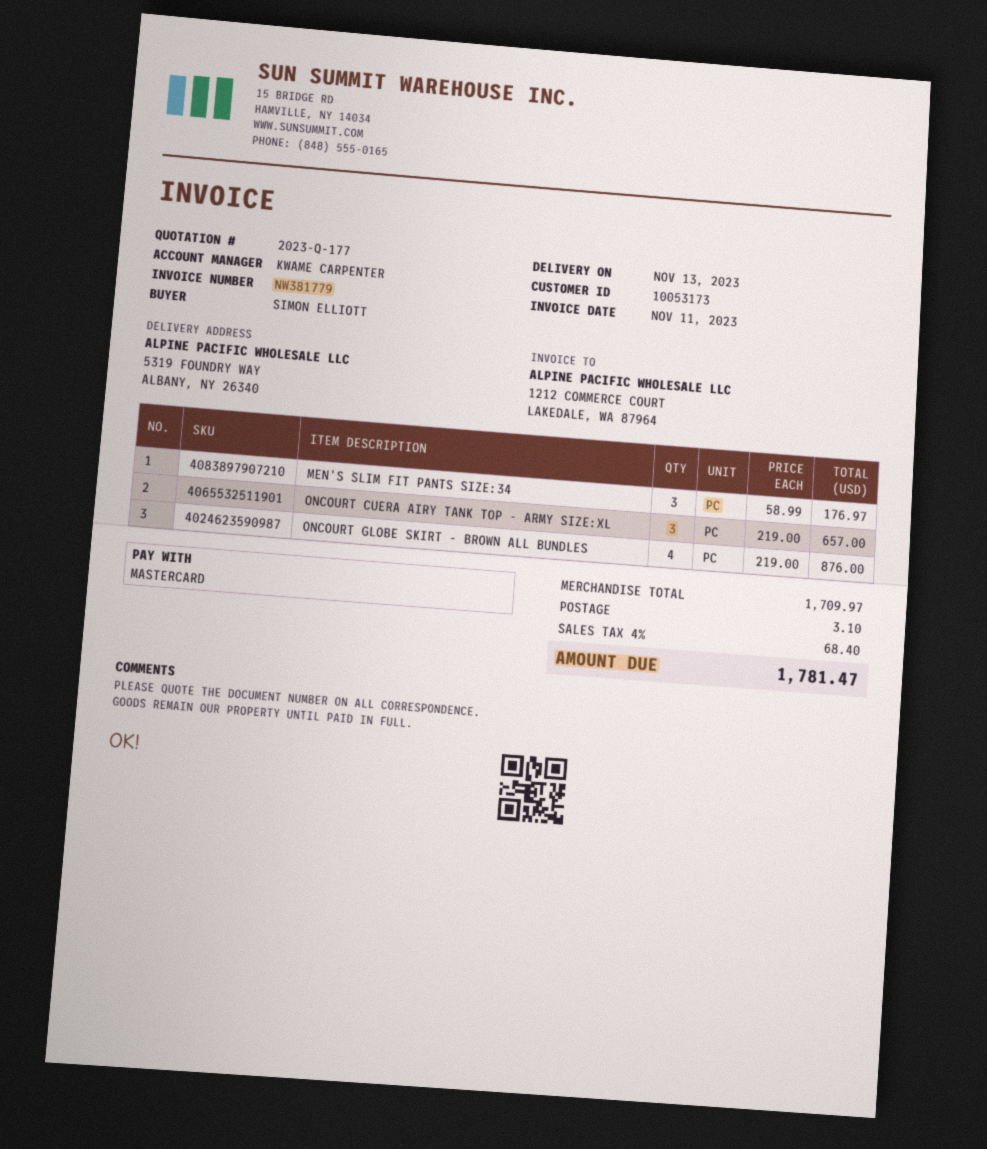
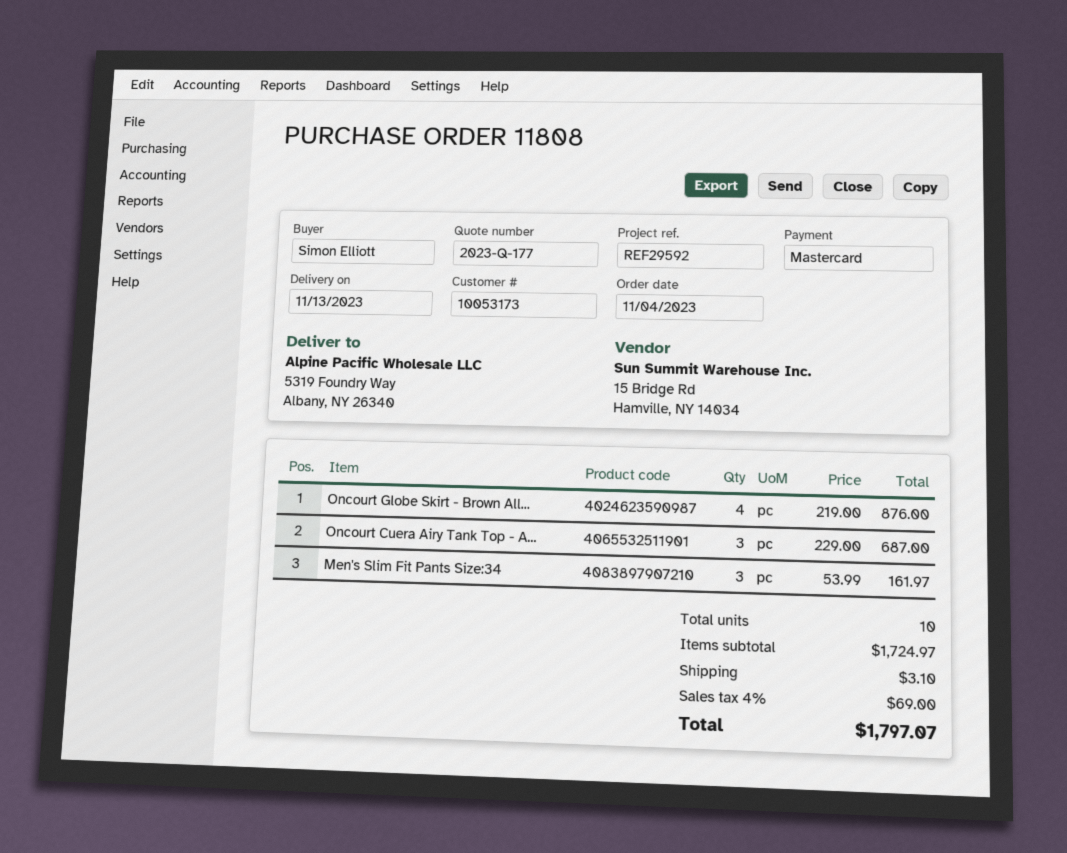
MEN'S SLIM FIT PANTS SIZE:34: 3 x 58.99 = 176.97 -> 3 x 53.99 = 161.97
ONCOURT CUERA AIRY TANK TOP - ARMY SIZE:XL: 3 x 219.00 = 657.00 -> 3 x 229.00 = 687.00
subtotal: 1709.97 -> 1724.97
tax: 4% = 68.40 -> 4% = 69.00
total: 1781.47 -> 1797.07

